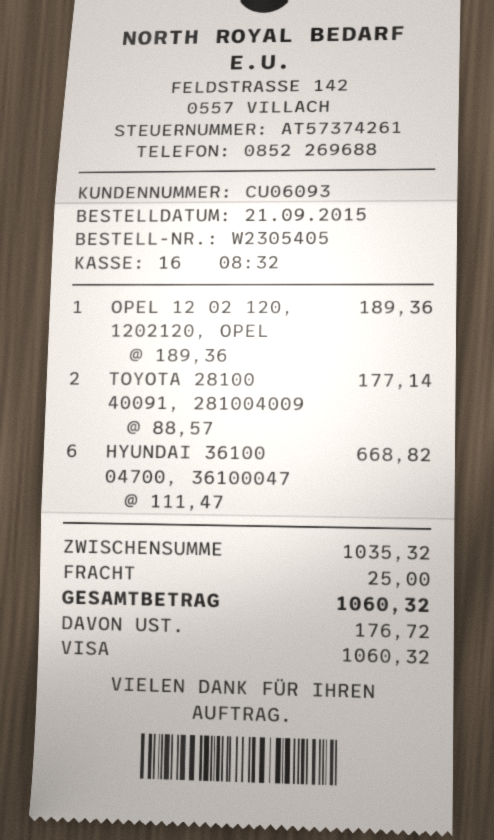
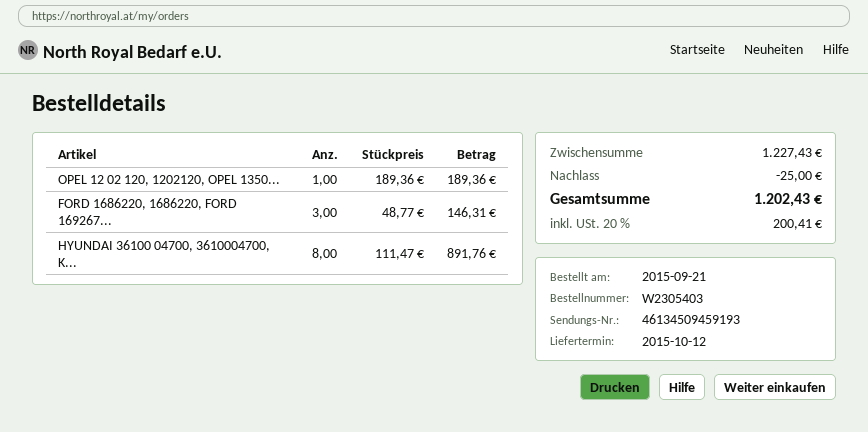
order number: W2305405 -> W2305403
TOYOTA 28100 40091, 281004009: 2 x 88.57 = 177.14 -> none
HYUNDAI 36100 04700, 36100047: 6 x 111.47 = 668.82 -> 8 x 111.47 = 891.76
FORD 1686220, 1686220, FORD 169267...: none -> 3 x 48.77 = 146.31
subtotal: 1035.32 -> 1227.43
discount: none -> 25.00
shipping: 25.00 -> none
tax: 176.72 -> 200.41
total: 1060.32 -> 1202.43

